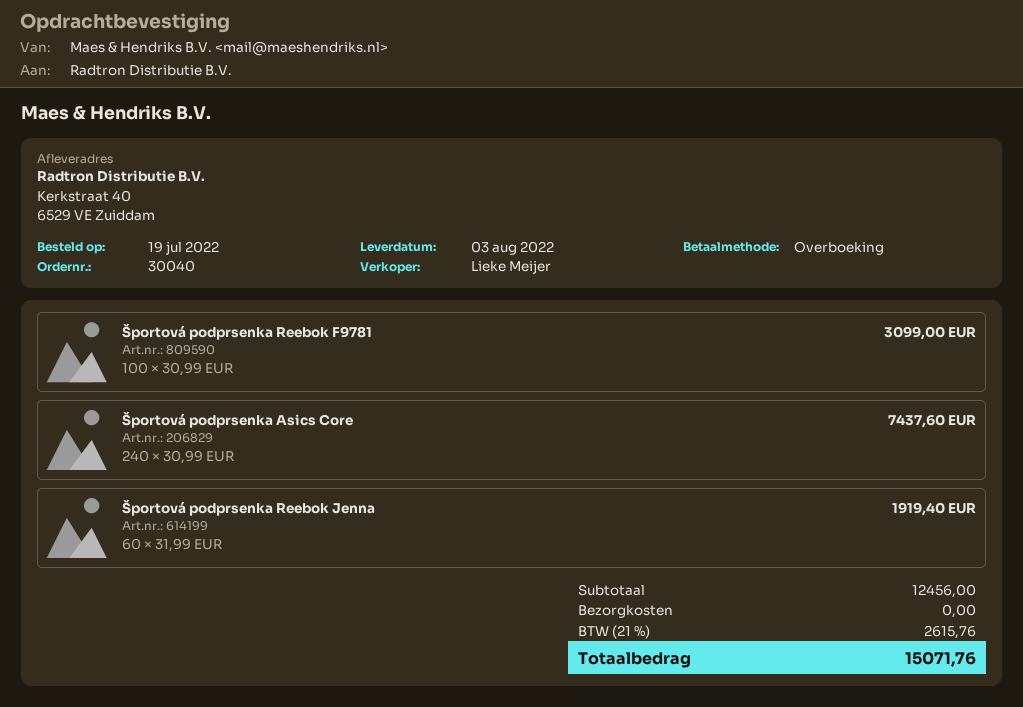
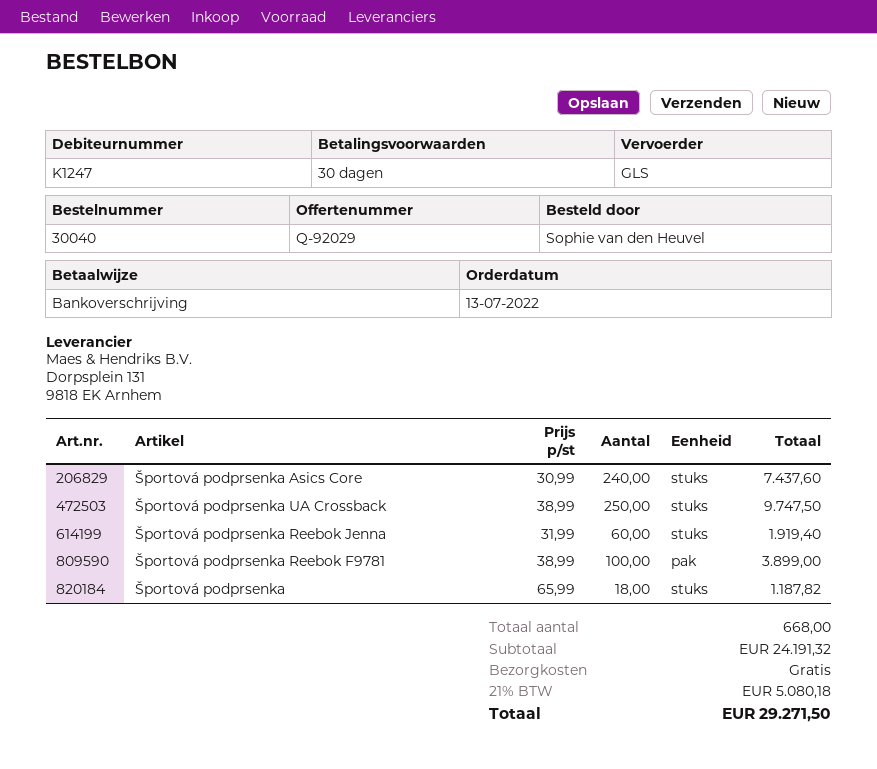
order date: 2022-07-19 -> 2022-07-13
Športová podprsenka Reebok F9781: 100 x 30.99 = 3099.00 -> 100 x 38.99 = 3899.00
Športová podprsenka UA Crossback: none -> 250 x 38.99 = 9747.50
Športová podprsenka: none -> 18 x 65.99 = 1187.82
subtotal: 12456.00 -> 24191.32
tax: 21% = 2615.76 -> 21% = 5080.18
total: 15071.76 -> 29271.50

